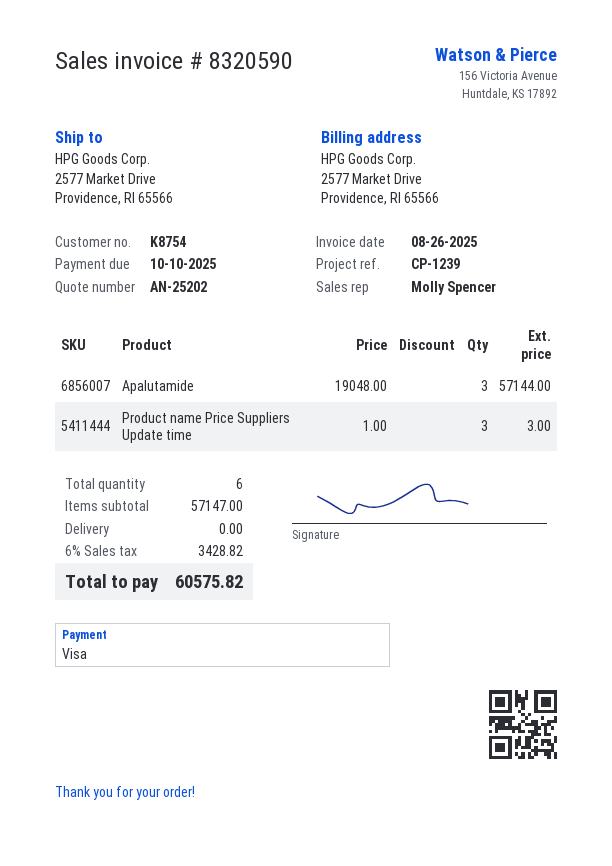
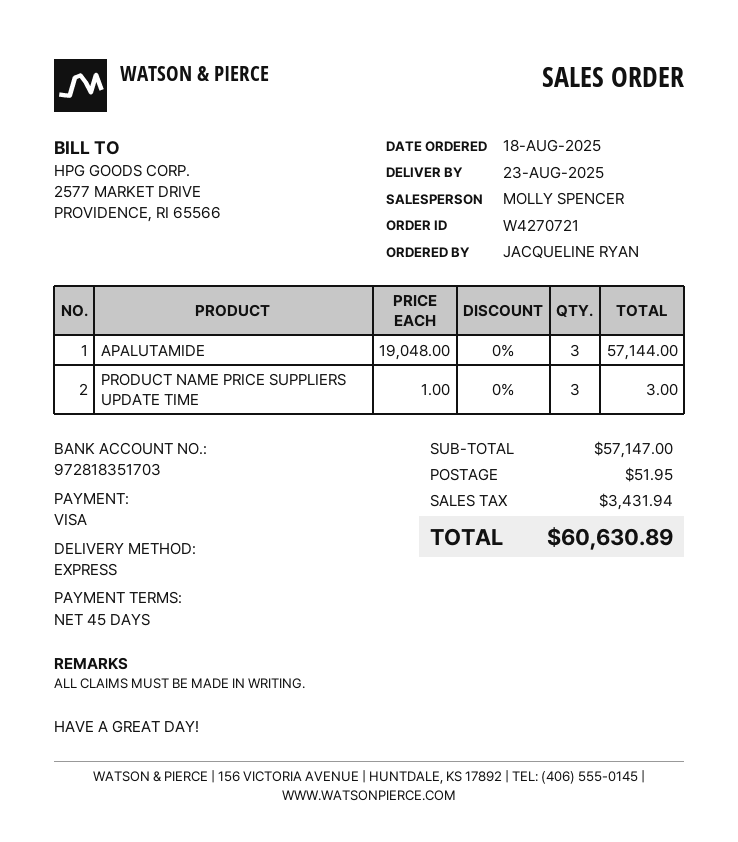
shipping: 0.00 -> 51.95
tax: 3428.82 -> 3431.94
total: 60575.82 -> 60630.89

